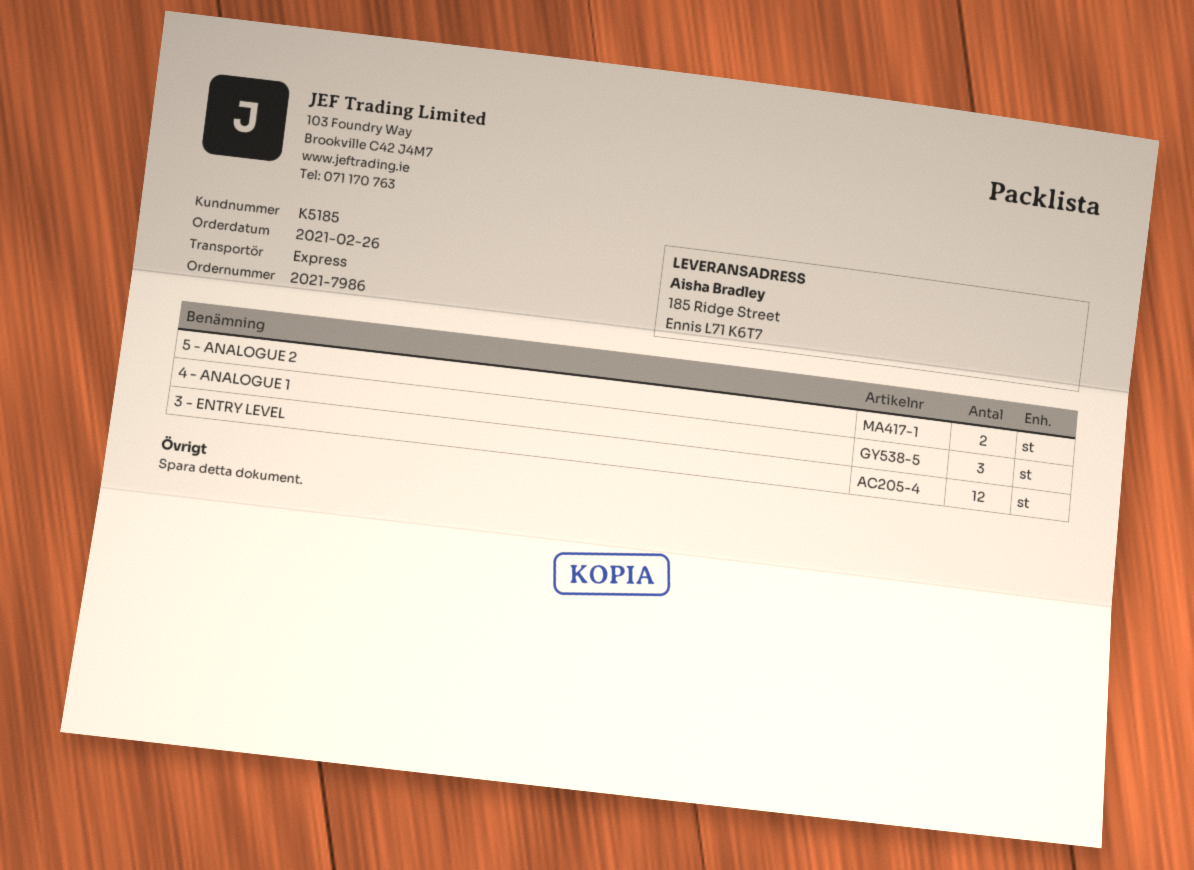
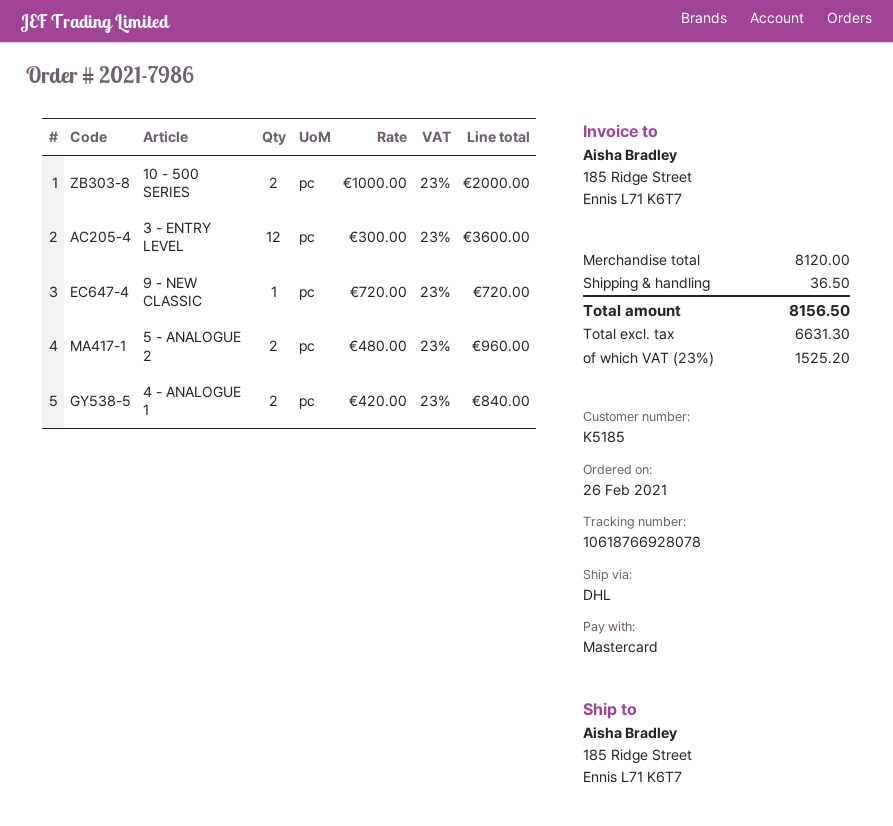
shipping method: express -> DHL
4 - ANALOGUE 1: 3 -> 2
10 - 500 SERIES: none -> 2
9 - NEW CLASSIC: none -> 1

